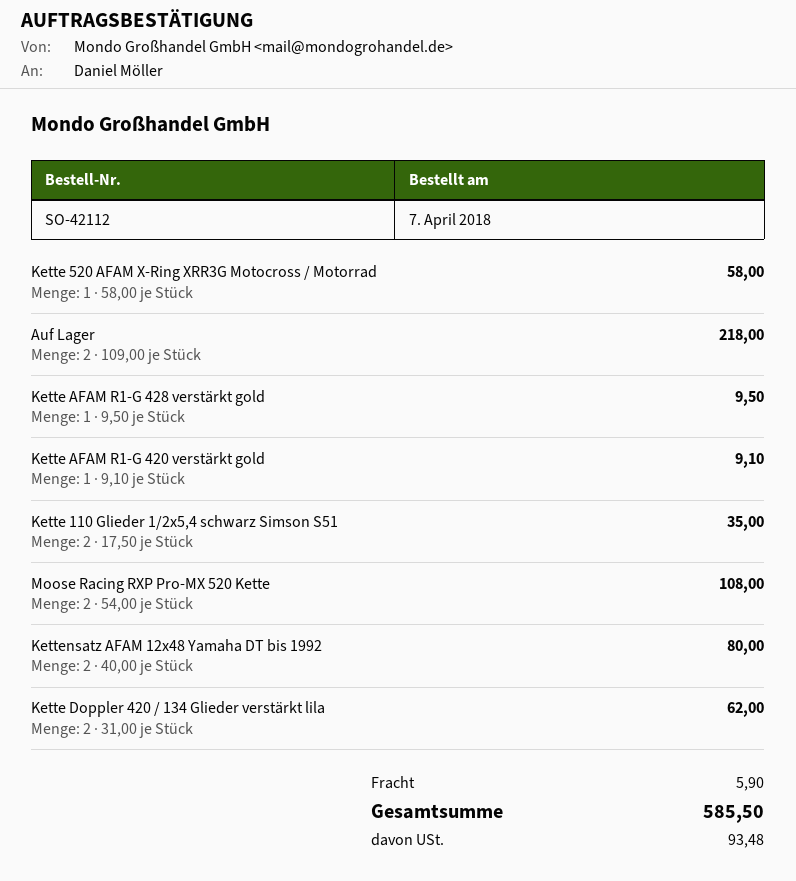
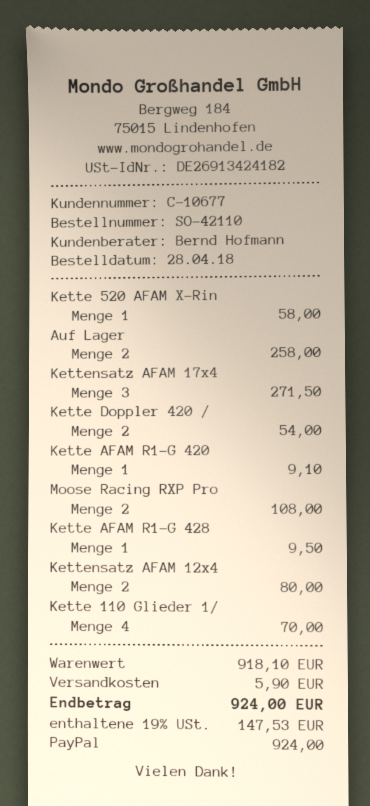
order number: SO-42112 -> SO-42110
order date: 2018-04-07 -> 2018-04-28
Auf Lager: 2 for 218.00 -> 2 for 258.00
Kette 110 Glieder 1/2x5,4 schwarz Simson S51: 2 for 35.00 -> 4 for 70.00
Kette Doppler 420 / 134 Glieder verstärkt lila: 2 for 62.00 -> 2 for 54.00
Kettensatz AFAM 17x4: none -> 3 for 271.50
tax: 93.48 -> 147.53
total: 585.50 -> 924.00

